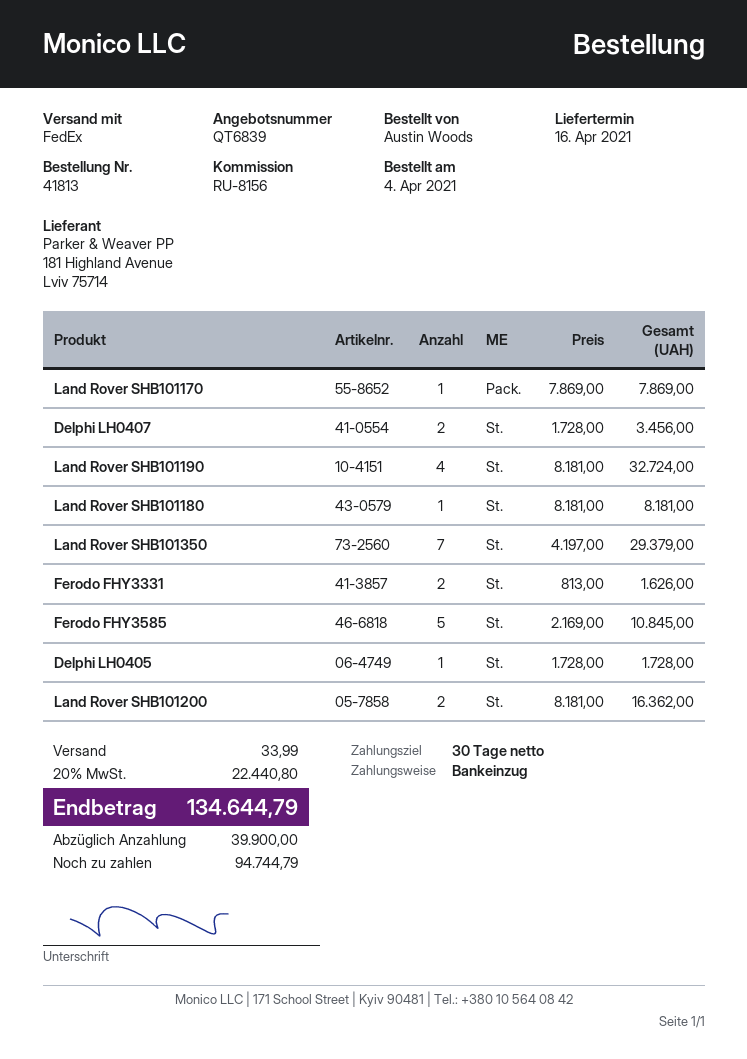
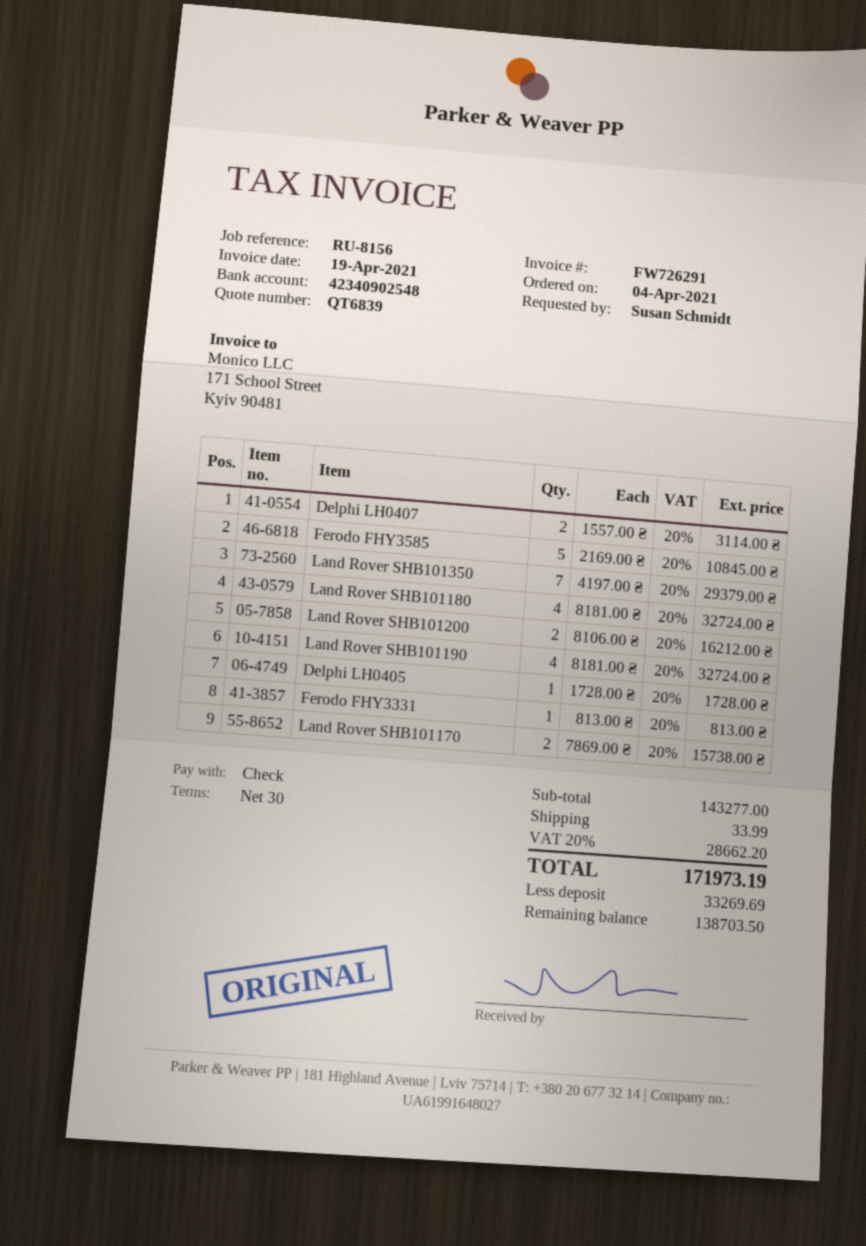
ordered by: Austin Woods -> Susan Schmidt
payment method: direct debit -> cheque
Land Rover SHB101170: 1 x 7869.00 = 7869.00 -> 2 x 7869.00 = 15738.00
Delphi LH0407: 2 x 1728.00 = 3456.00 -> 2 x 1557.00 = 3114.00
Land Rover SHB101180: 1 x 8181.00 = 8181.00 -> 4 x 8181.00 = 32724.00
Ferodo FHY3331: 2 x 813.00 = 1626.00 -> 1 x 813.00 = 813.00
Land Rover SHB101200: 2 x 8181.00 = 16362.00 -> 2 x 8106.00 = 16212.00
tax: 20% = 22440.80 -> 20% = 28662.20
total: 134644.79 -> 171973.19
deposit: 39900.00 -> 33269.69
balance: 94744.79 -> 138703.50

